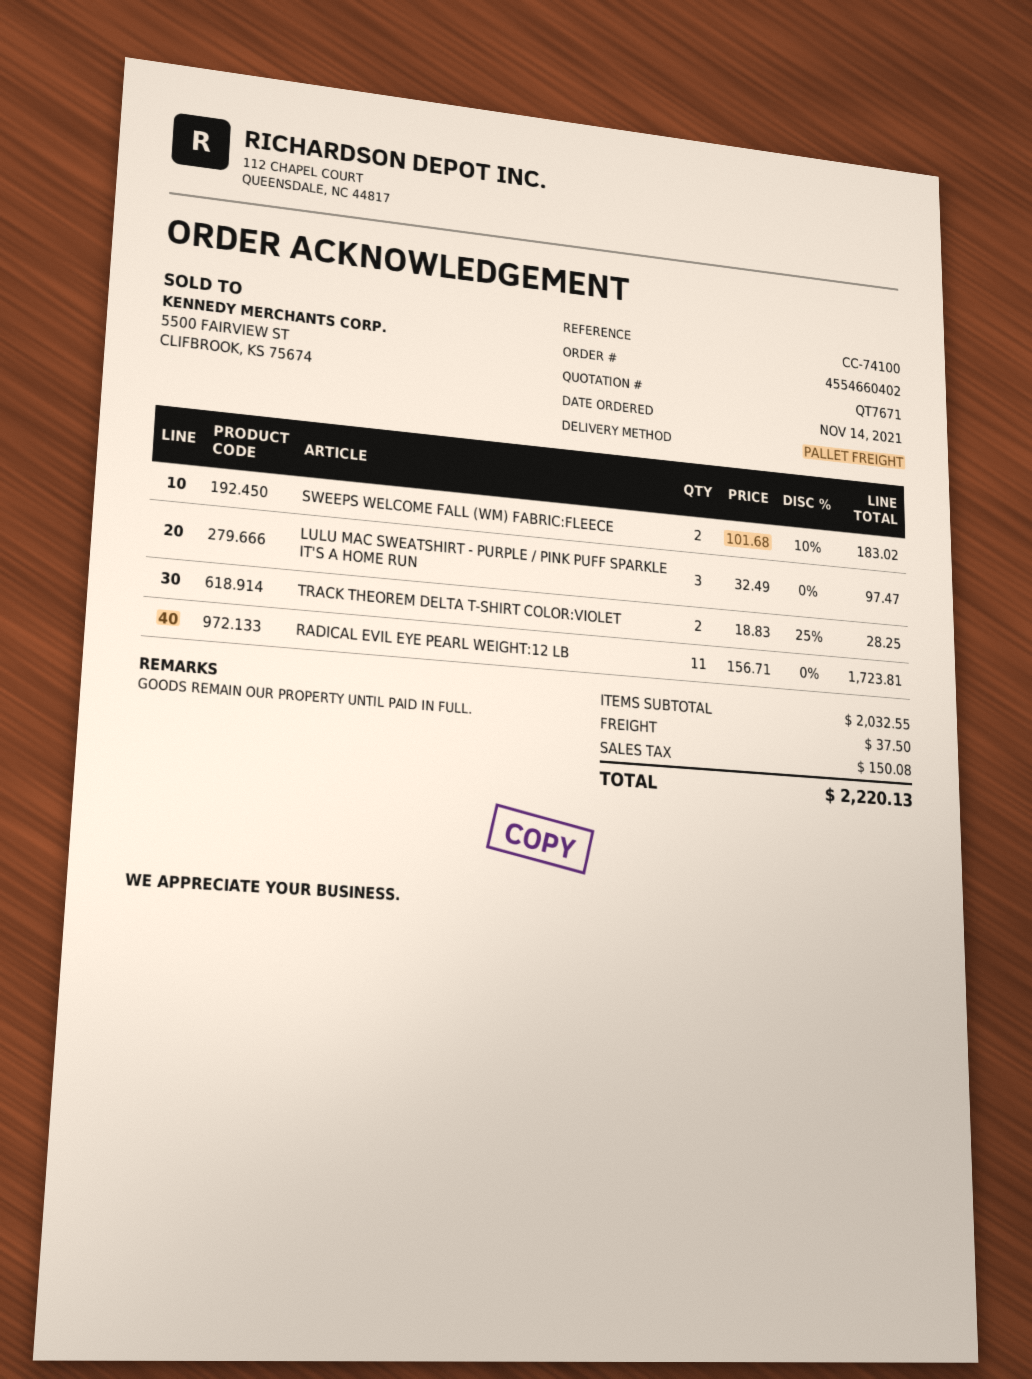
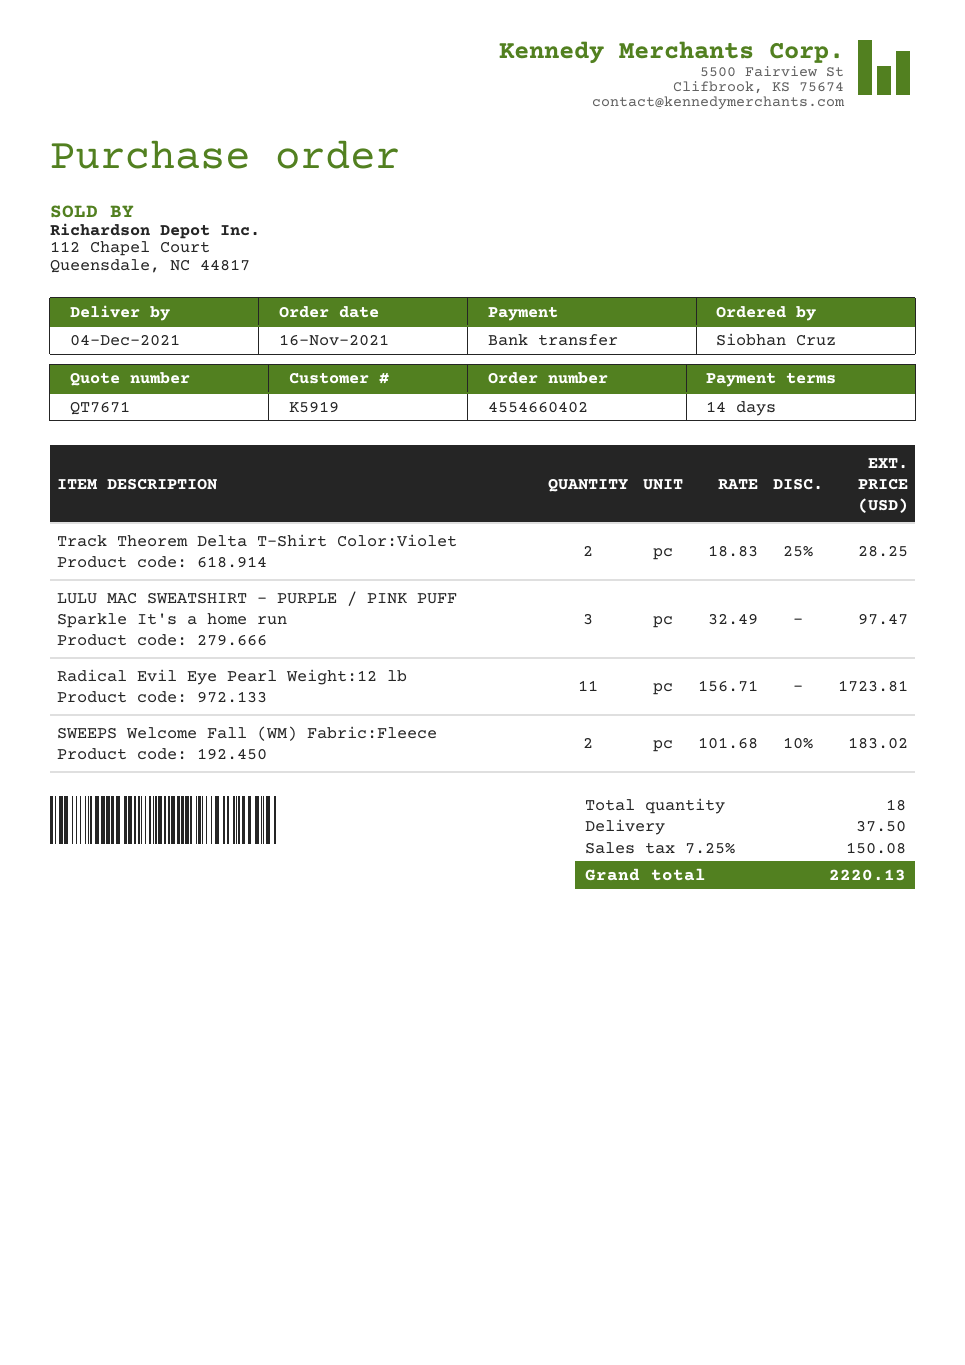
order date: 2021-11-14 -> 2021-11-16

